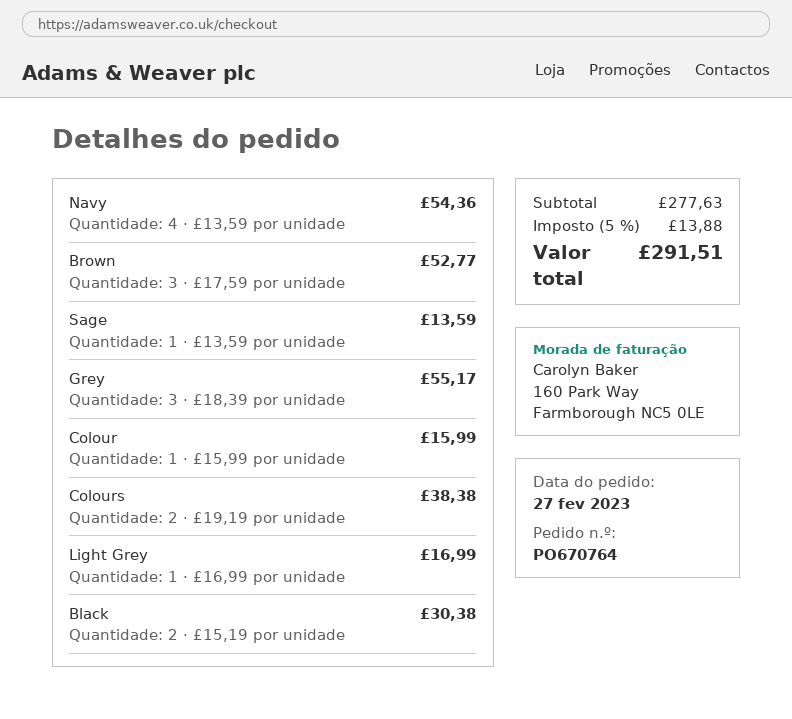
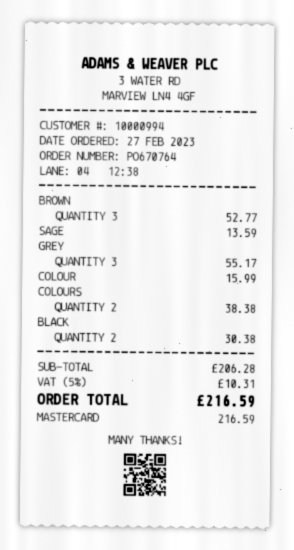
Navy: 4 for 54.36 -> none
Light Grey: 1 for 16.99 -> none
subtotal: 277.63 -> 206.28
tax: 5% = 13.88 -> 5% = 10.31
total: 291.51 -> 216.59

